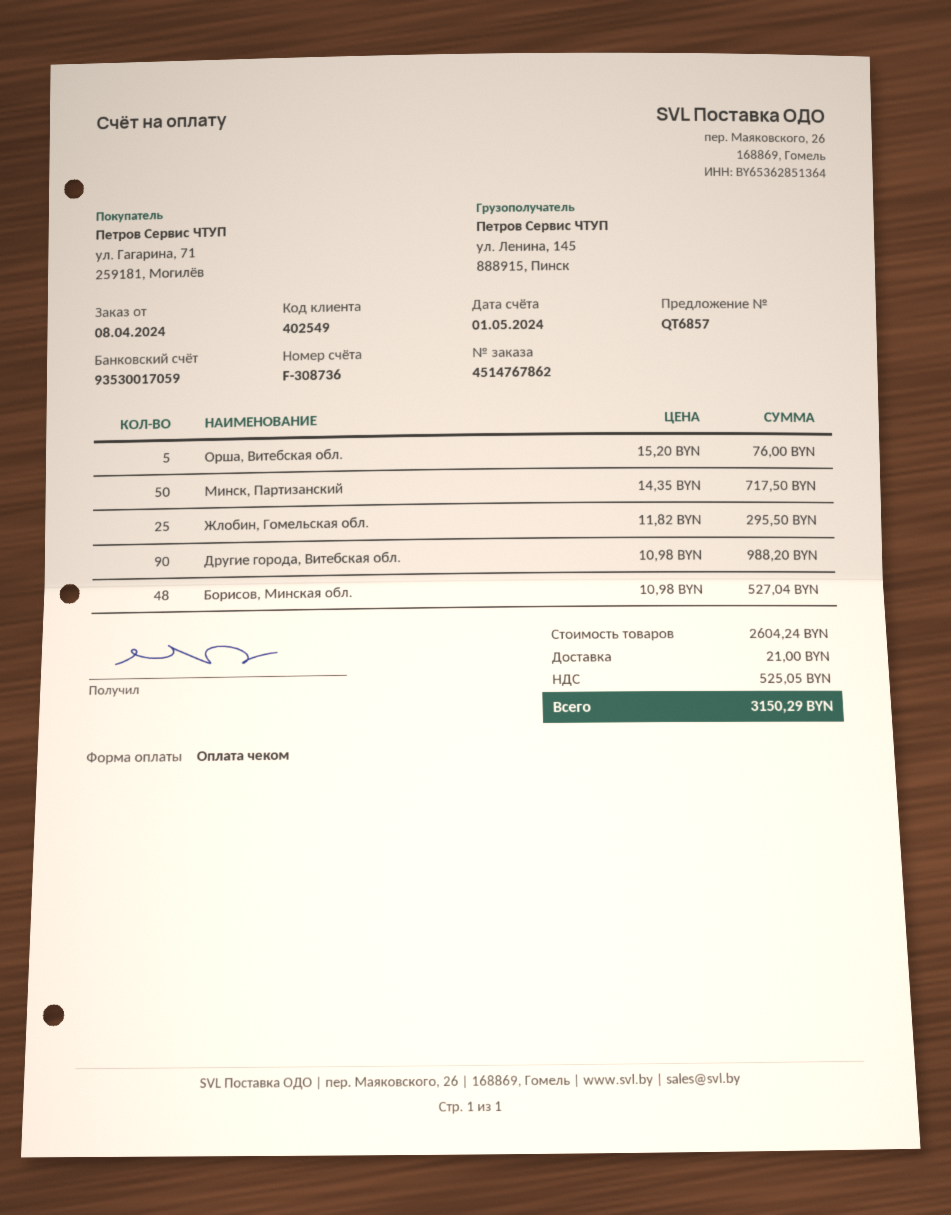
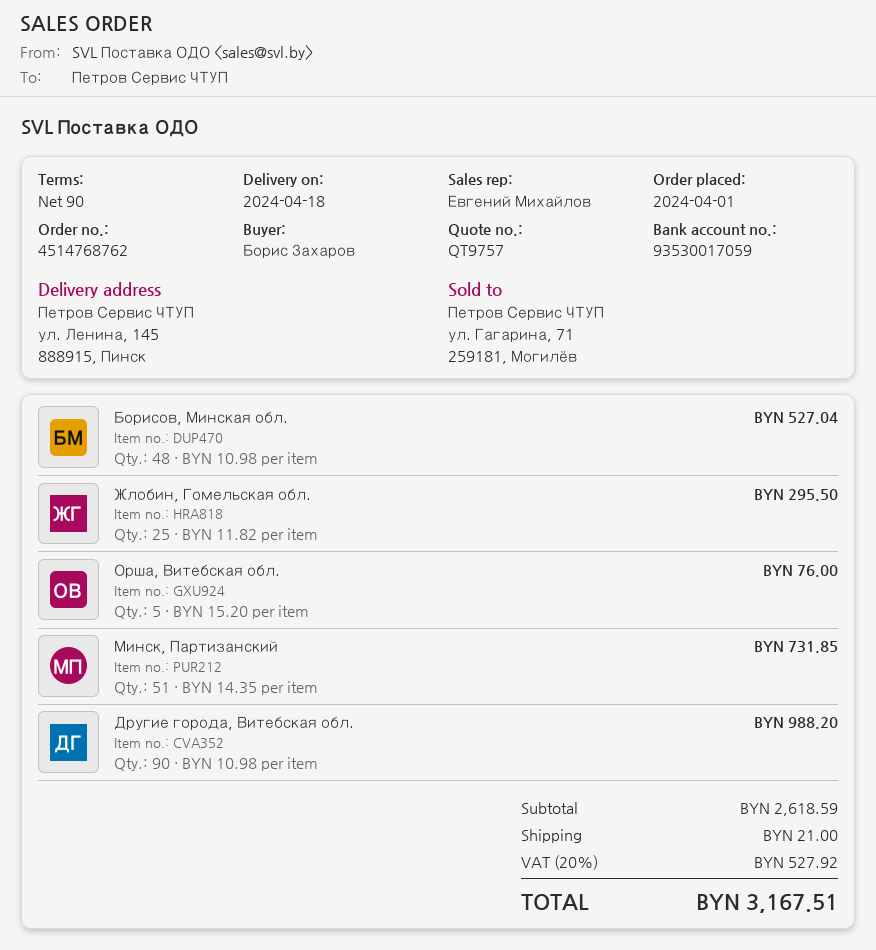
quote number: QT6857 -> QT9757
order number: 4514767862 -> 4514768762
order date: 2024-04-08 -> 2024-04-01
Минск, Партизанский: 50 x 14.35 = 717.50 -> 51 x 14.35 = 731.85
subtotal: 2604.24 -> 2618.59
tax: 525.05 -> 527.92
total: 3150.29 -> 3167.51

